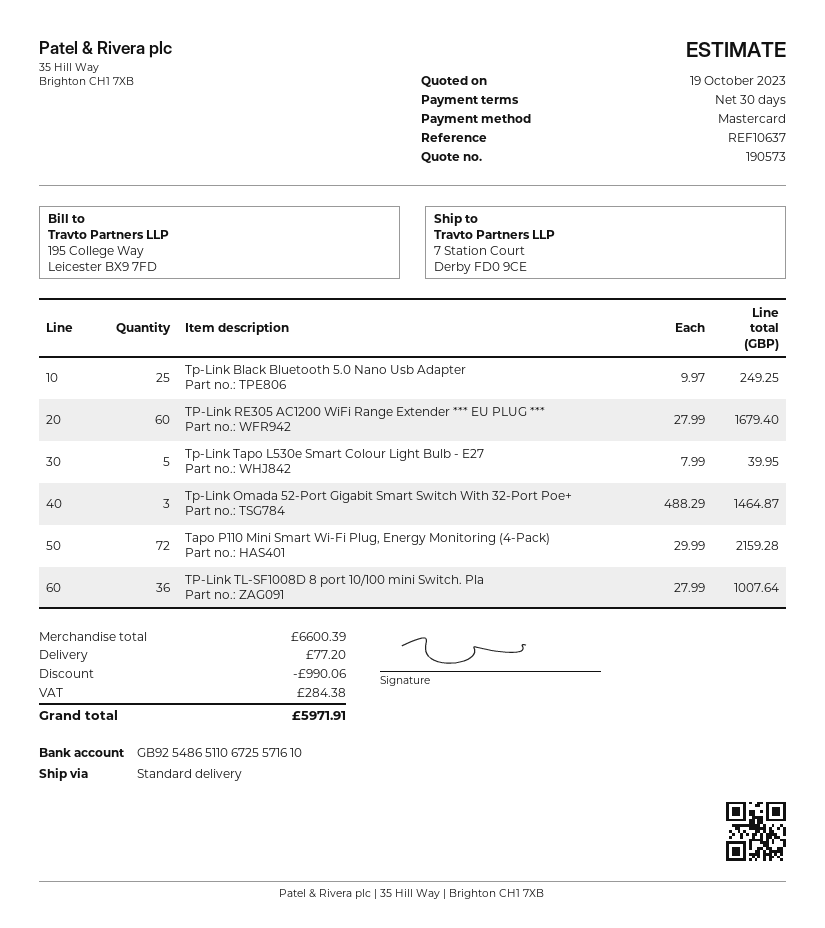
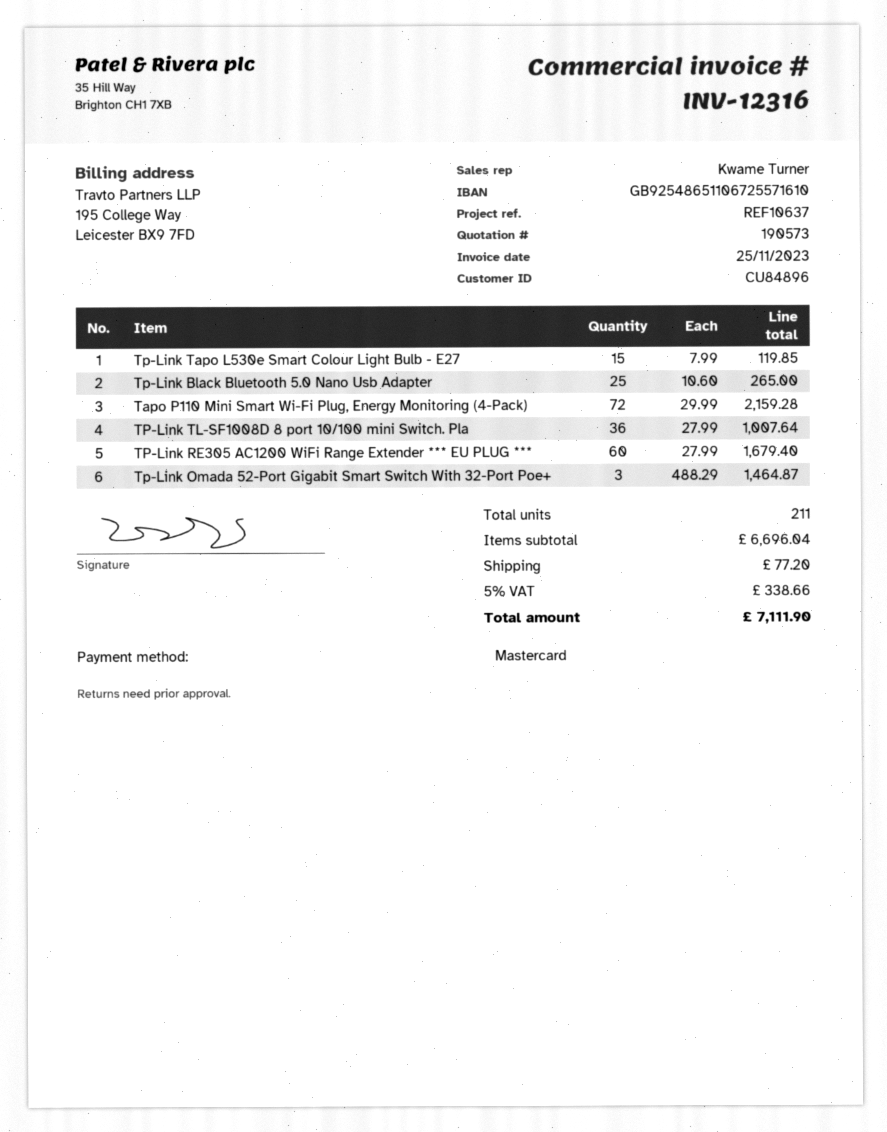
Tp-Link Black Bluetooth 5.0 Nano Usb Adapter: 25 x 9.97 = 249.25 -> 25 x 10.60 = 265.00
Tp-Link Tapo L530e Smart Colour Light Bulb - E27: 5 x 7.99 = 39.95 -> 15 x 7.99 = 119.85
subtotal: 6600.39 -> 6696.04
discount: 990.06 -> none
tax: 284.38 -> 338.66
total: 5971.91 -> 7111.90

